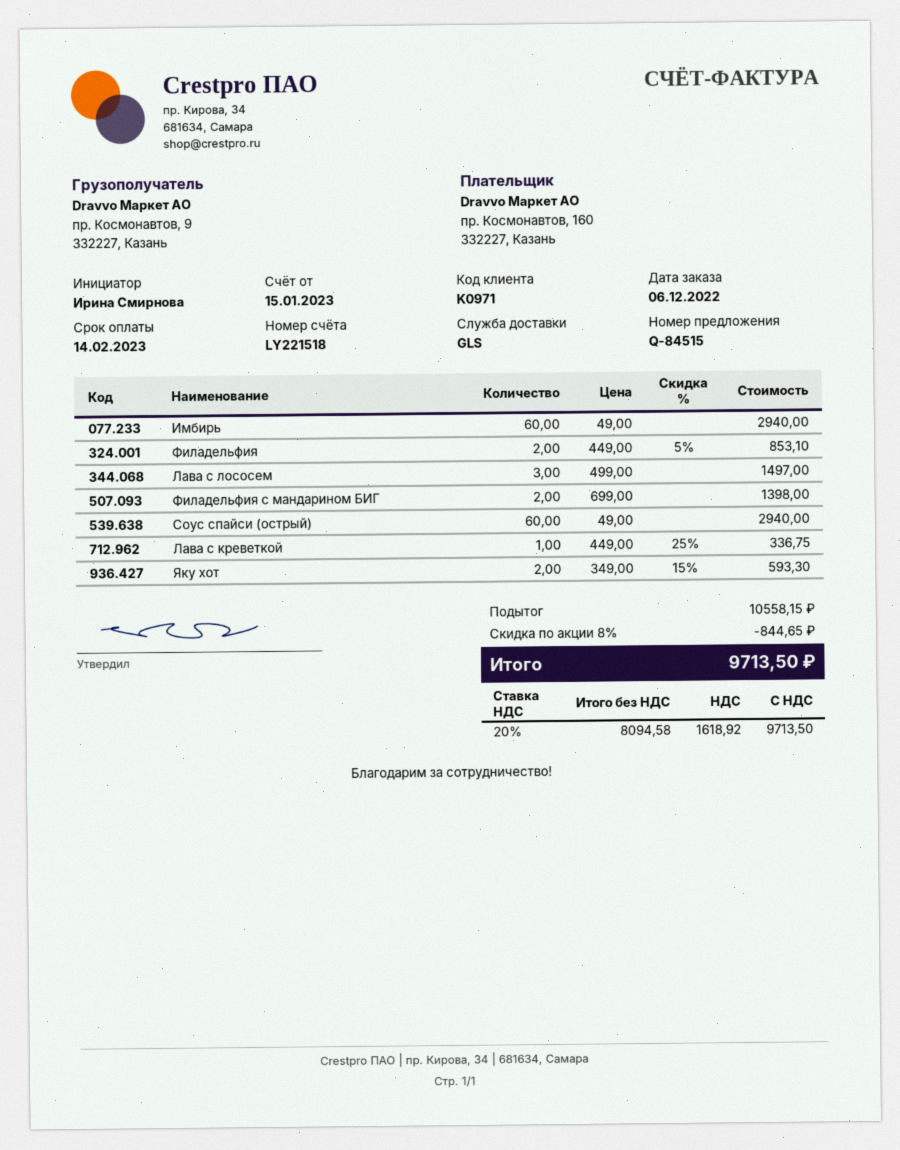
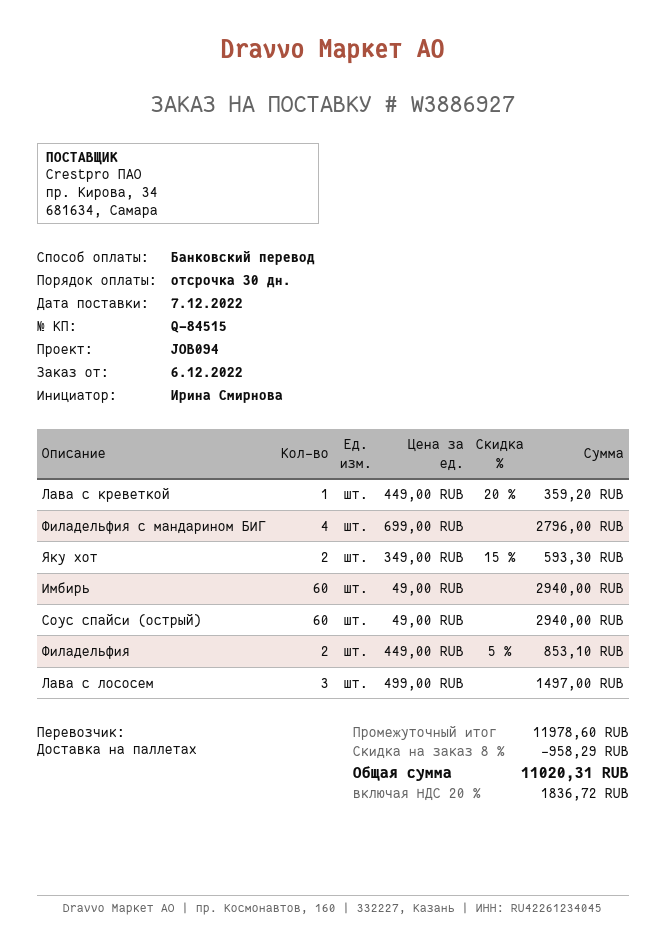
shipping method: GLS -> pallet freight
Филадельфия с мандарином БИГ: 2 x 699.00 = 1398.00 -> 4 x 699.00 = 2796.00
Лава с креветкой: 1 x 449.00 - 25% = 336.75 -> 1 x 449.00 - 20% = 359.20
subtotal: 10558.15 -> 11978.60
discount: 8% = 844.65 -> 8% = 958.29
tax: 20% = 1618.92 -> 20% = 1836.72
total: 9713.50 -> 11020.31

